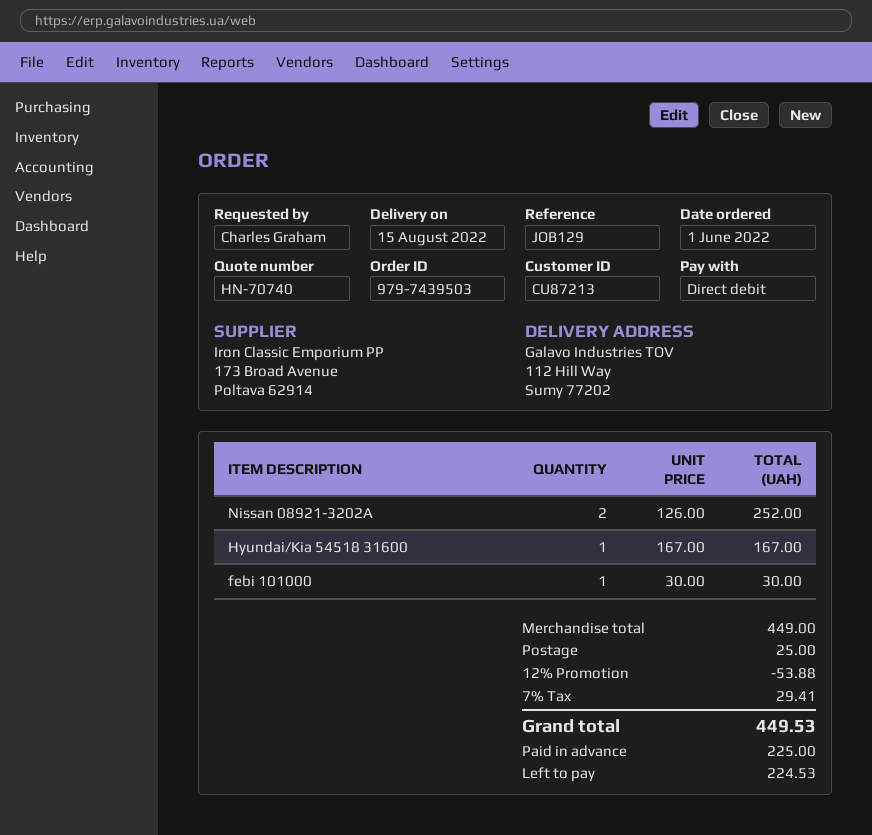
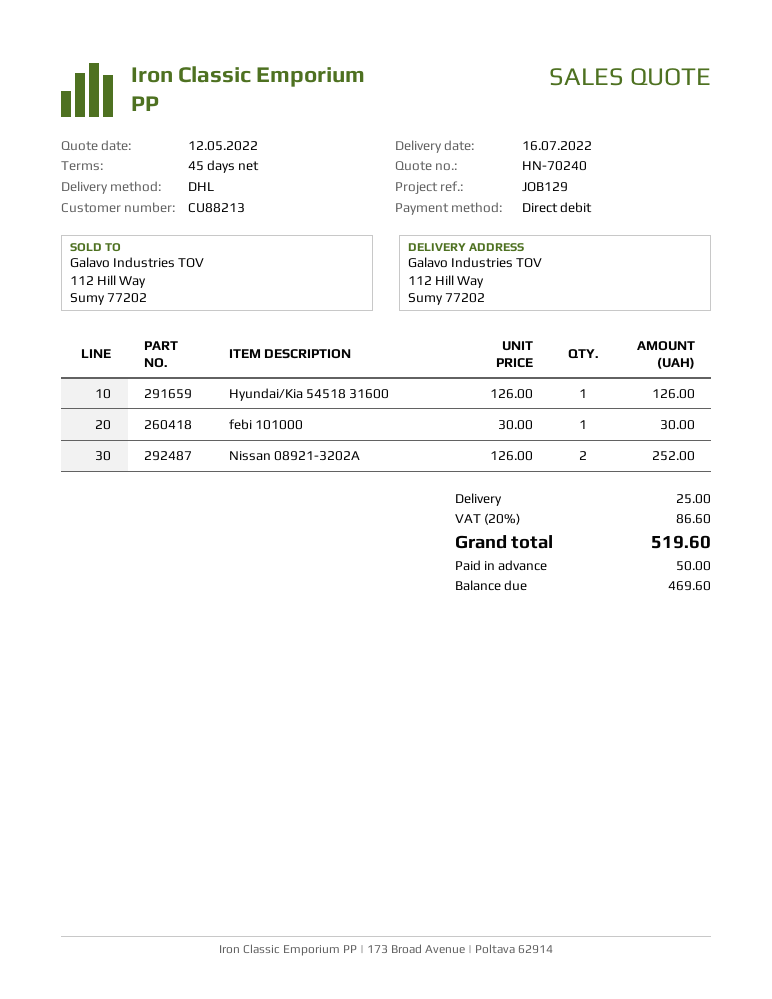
quote number: HN-70740 -> HN-70240
delivery date: 2022-08-15 -> 2022-07-16
customer number: CU87213 -> CU88213
Hyundai/Kia 54518 31600: 1 x 167.00 = 167.00 -> 1 x 126.00 = 126.00
discount: 12% = 53.88 -> none
tax: 7% = 29.41 -> 20% = 86.60
total: 449.53 -> 519.60
deposit: 225.00 -> 50.00
balance: 224.53 -> 469.60

